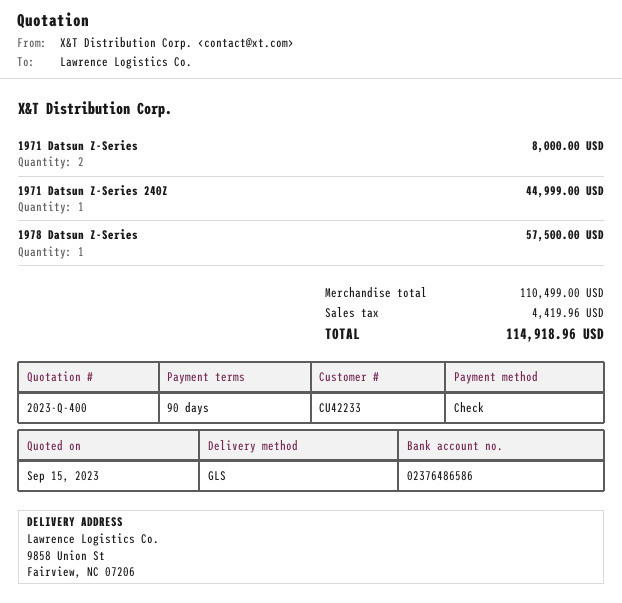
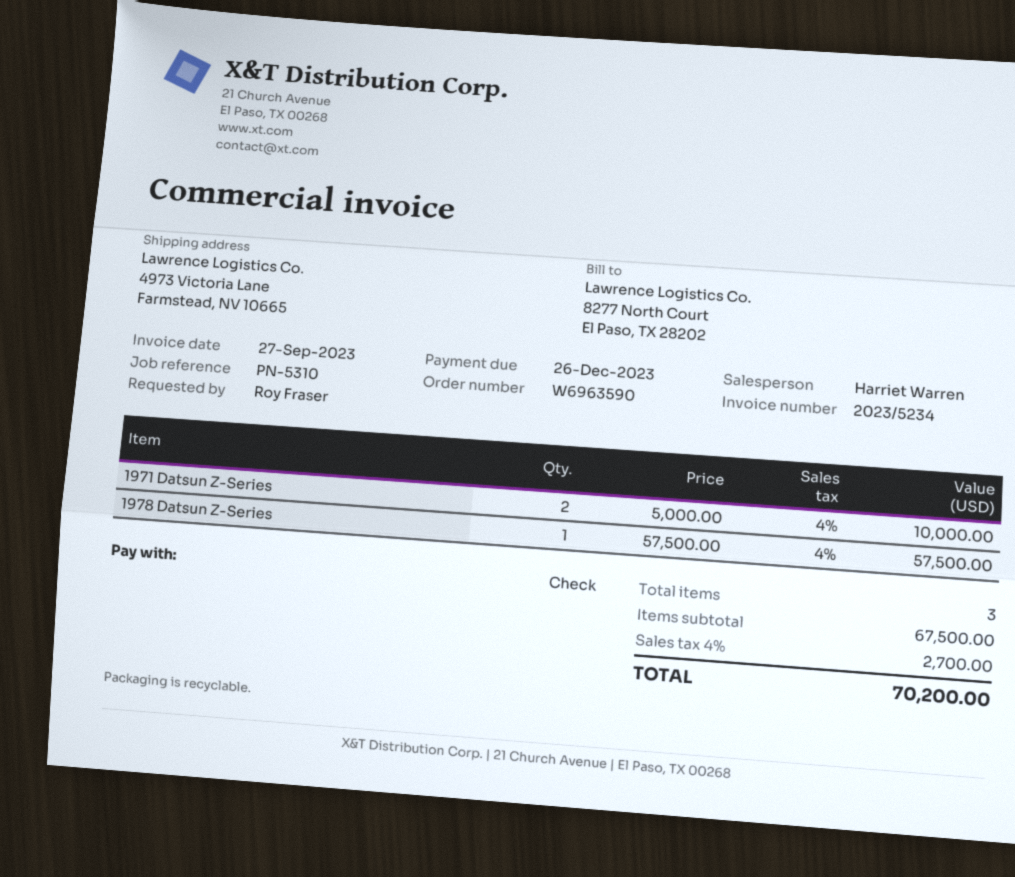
ship to: 9858 Union St, Fairview, NC 07206 -> 4973 Victoria Lane, Farmstead, NV 10665
1971 Datsun Z-Series: 2 for 8000.00 -> 2 for 10000.00
1971 Datsun Z-Series 240Z: 1 for 44999.00 -> none
subtotal: 110499.00 -> 67500.00
tax: 4419.96 -> 2700.00
total: 114918.96 -> 70200.00

